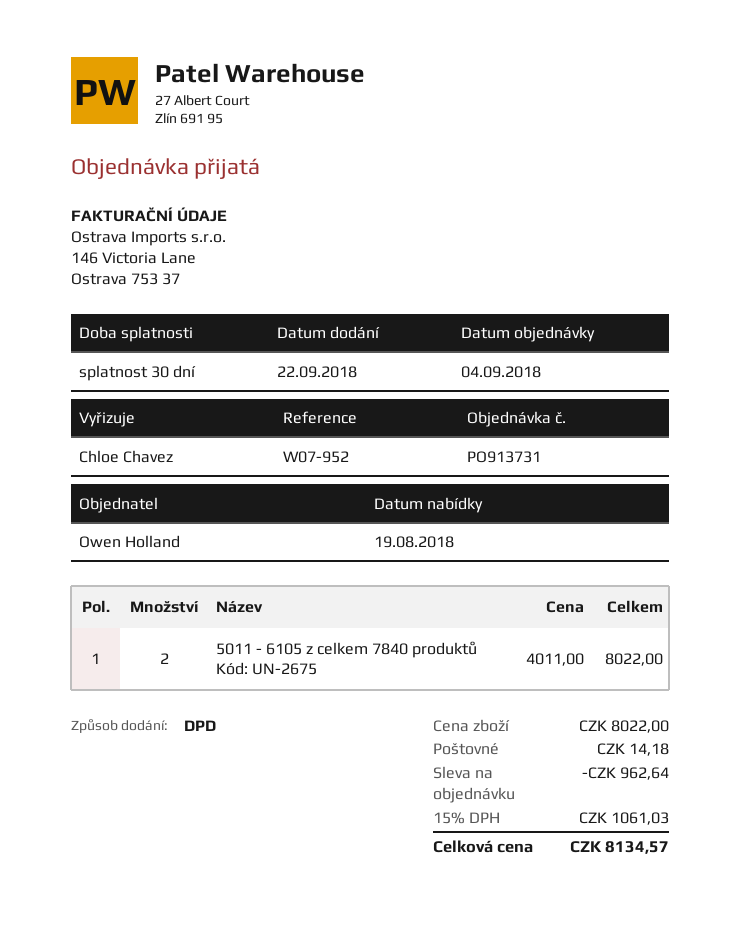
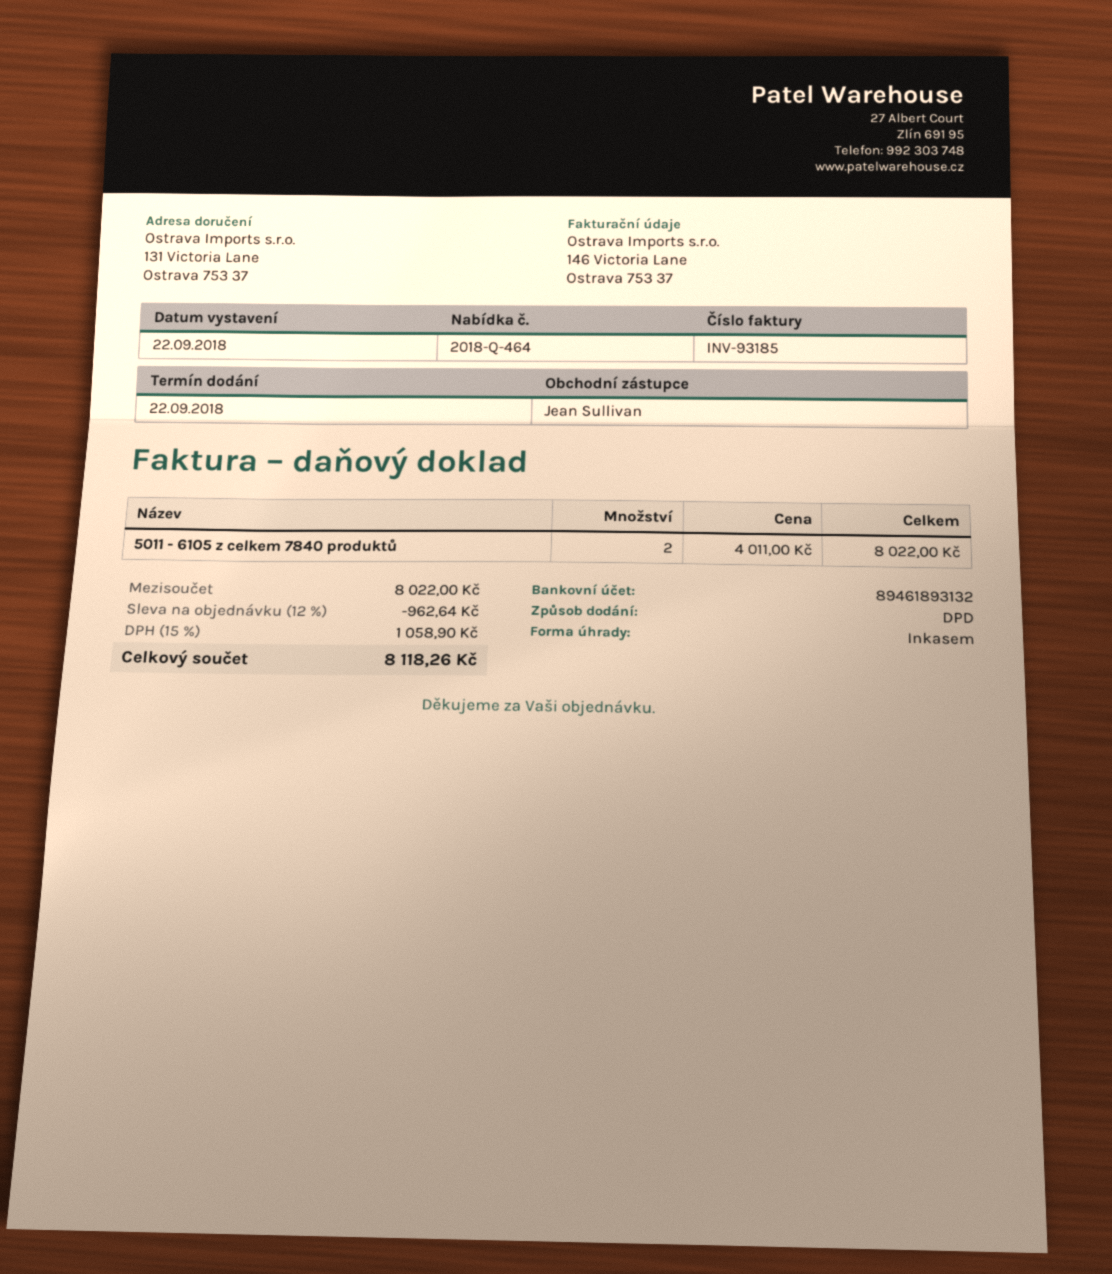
sales rep: Chloe Chavez -> Jean Sullivan
shipping: 14.18 -> none
tax: 15% = 1061.03 -> 15% = 1058.90
total: 8134.57 -> 8118.26

